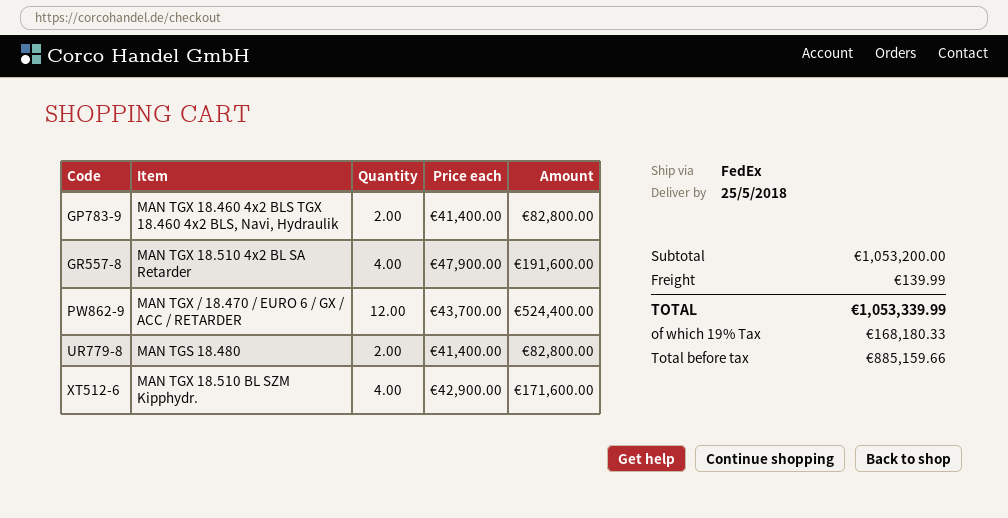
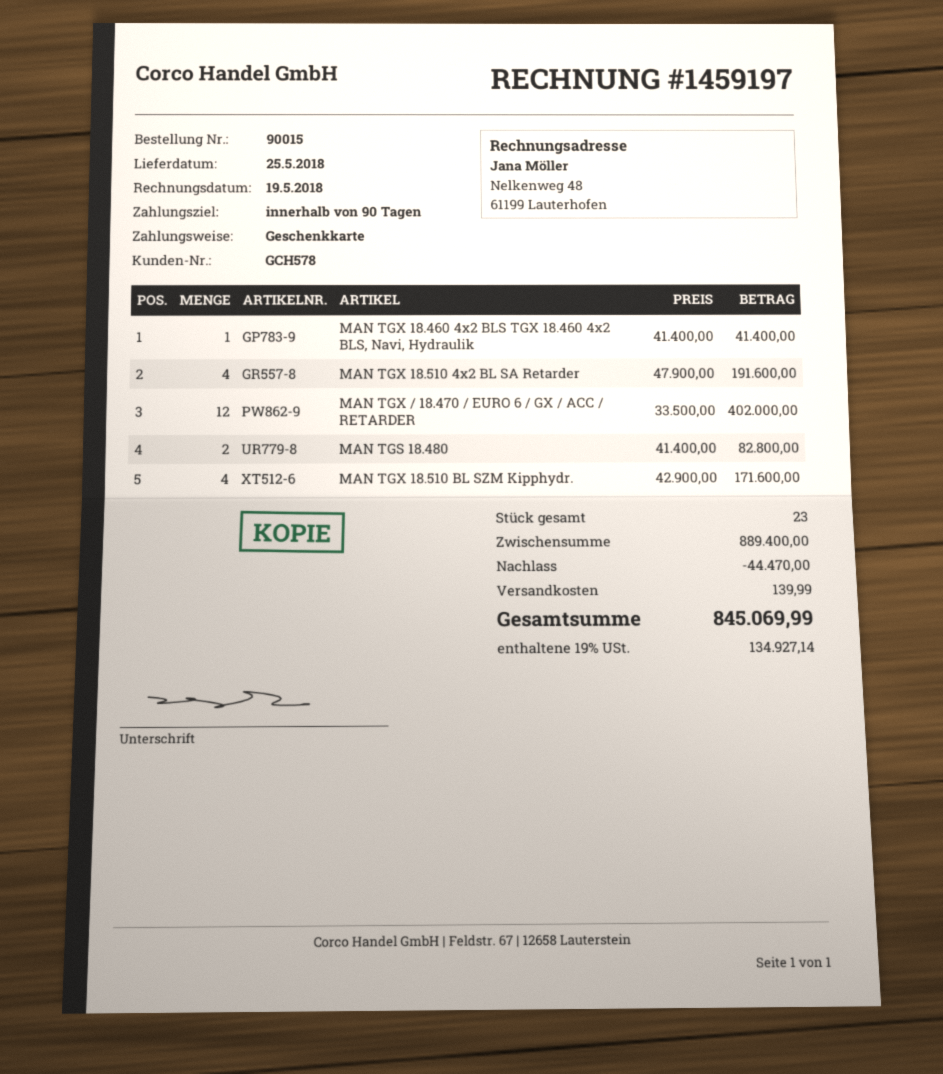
MAN TGX 18.460 4x2 BLS TGX 18.460 4x2 BLS, Navi, Hydraulik: 2 x 41400.00 = 82800.00 -> 1 x 41400.00 = 41400.00
MAN TGX / 18.470 / EURO 6 / GX / ACC / RETARDER: 12 x 43700.00 = 524400.00 -> 12 x 33500.00 = 402000.00
subtotal: 1053200.00 -> 889400.00
discount: none -> 44470.00
tax: 19% = 168180.33 -> 19% = 134927.14
total: 1053339.99 -> 845069.99

